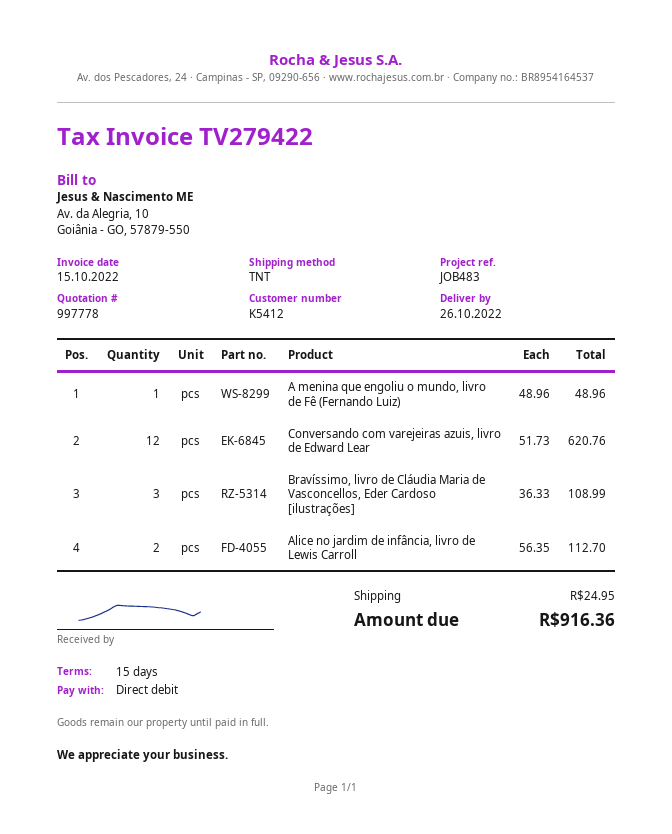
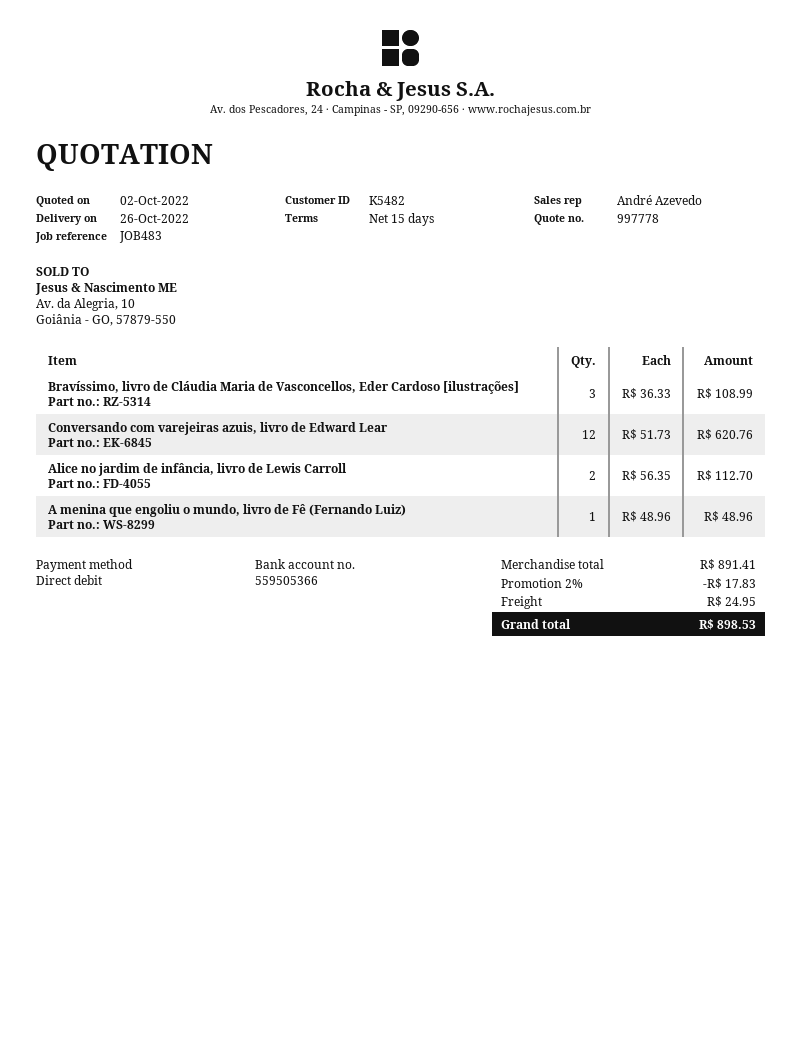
customer number: K5412 -> K5482
discount: none -> 2% = 17.83
total: 916.36 -> 898.53

